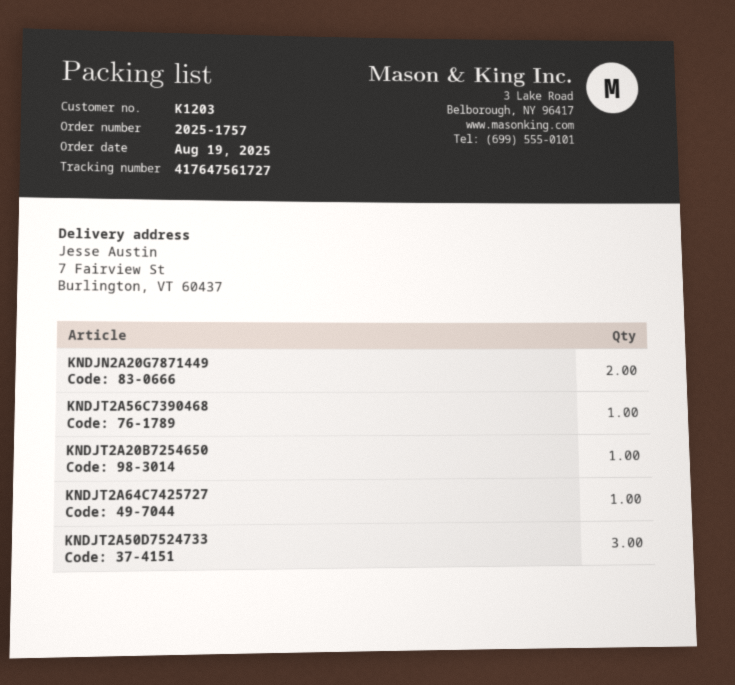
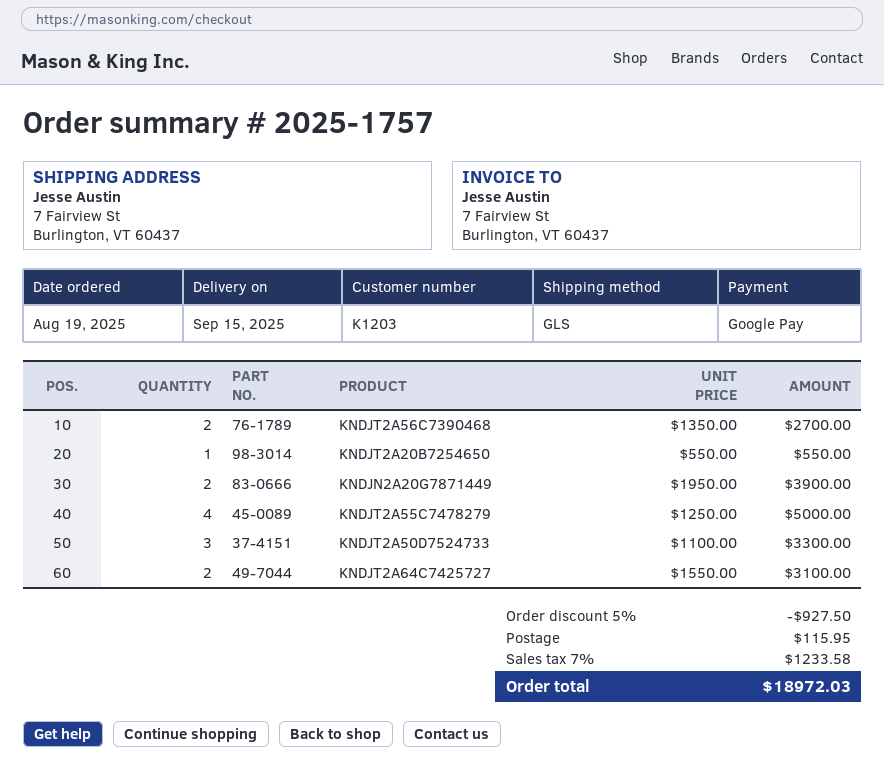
KNDJT2A56C7390468: 1 -> 2
KNDJT2A64C7425727: 1 -> 2
KNDJT2A55C7478279: none -> 4

